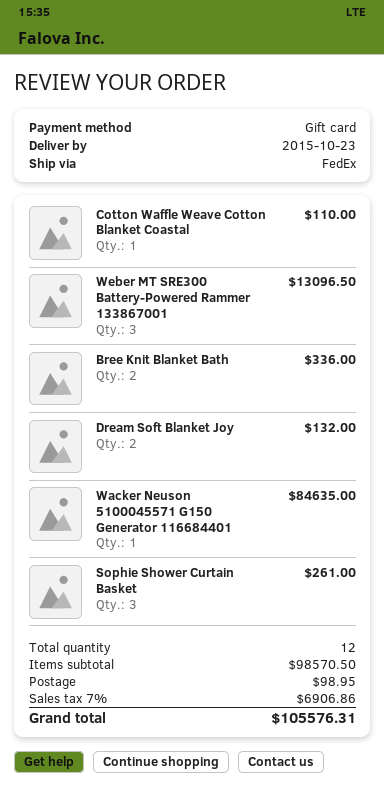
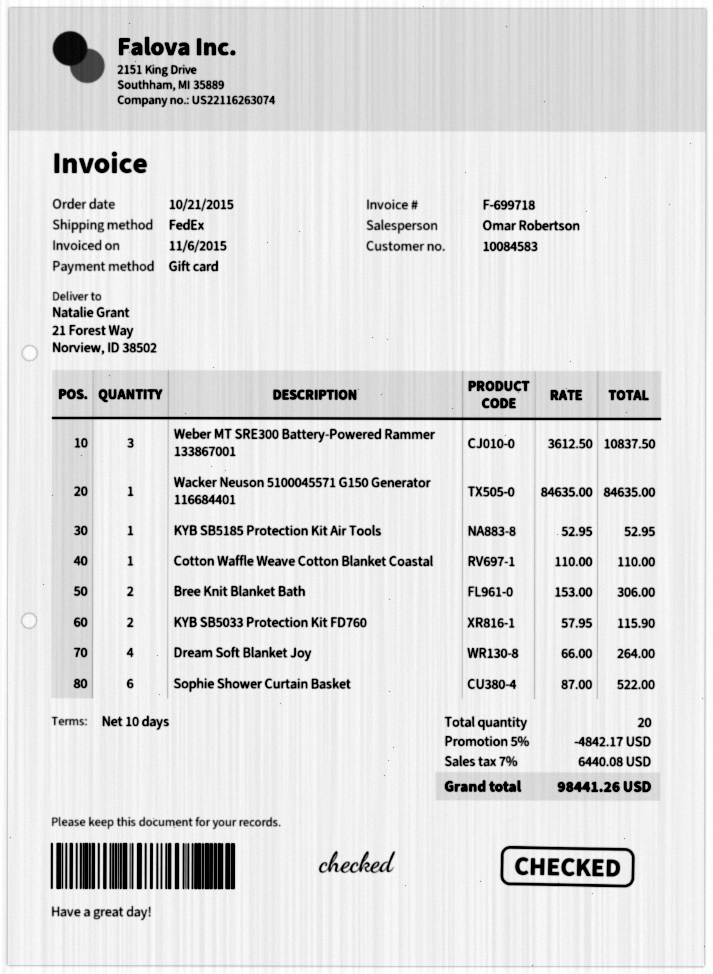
Weber MT SRE300 Battery-Powered Rammer 133867001: 3 for 13096.50 -> 3 for 10837.50
Bree Knit Blanket Bath: 2 for 336.00 -> 2 for 306.00
Dream Soft Blanket Joy: 2 for 132.00 -> 4 for 264.00
Sophie Shower Curtain Basket: 3 for 261.00 -> 6 for 522.00
KYB SB5185 Protection Kit Air Tools: none -> 1 for 52.95
KYB SB5033 Protection Kit FD760: none -> 2 for 115.90
total quantity: 12 -> 20
discount: none -> 5% = 4842.17
shipping: 98.95 -> none
tax: 7% = 6906.86 -> 7% = 6440.08
total: 105576.31 -> 98441.26

